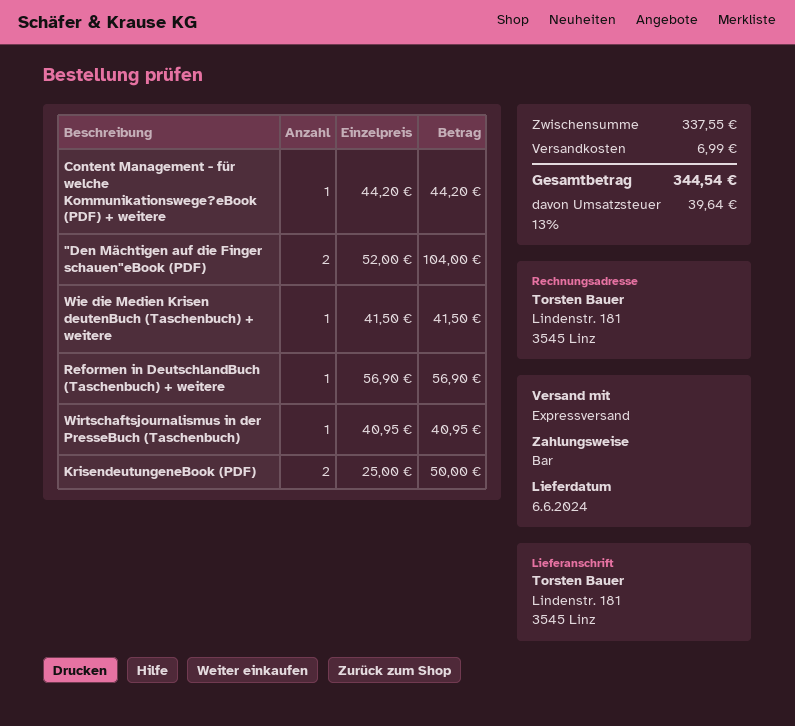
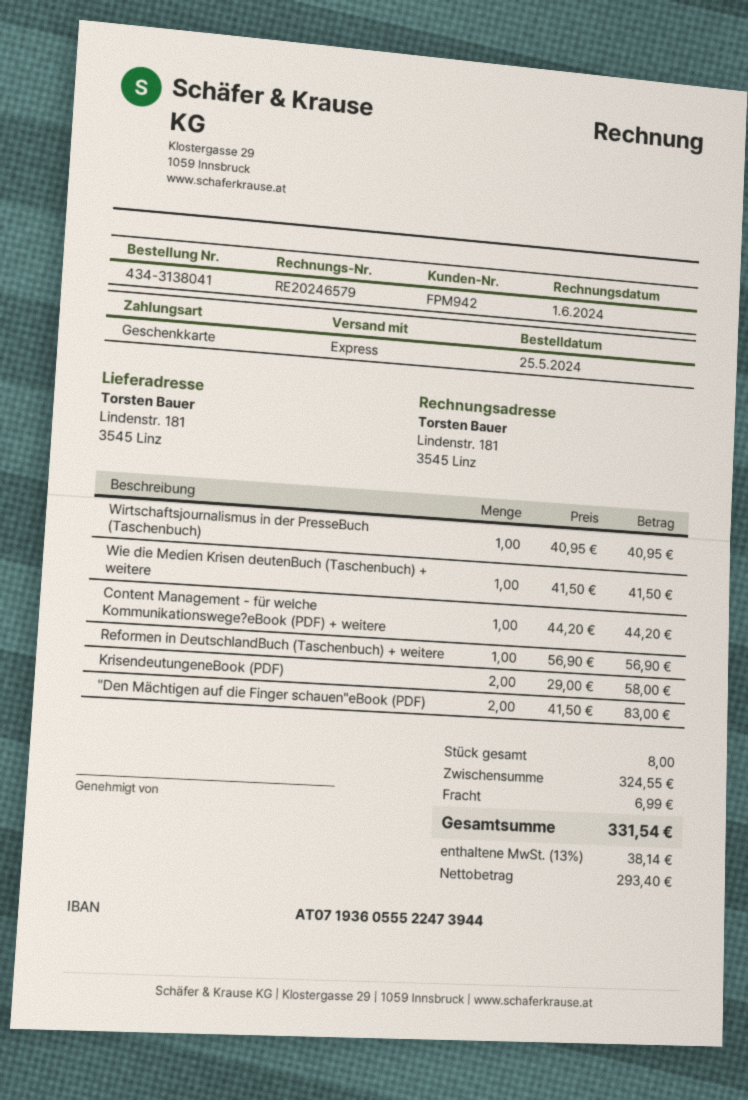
payment method: cash -> gift card
"Den Mächtigen auf die Finger schauen"eBook (PDF): 2 x 52.00 = 104.00 -> 2 x 41.50 = 83.00
KrisendeutungeneBook (PDF): 2 x 25.00 = 50.00 -> 2 x 29.00 = 58.00
subtotal: 337.55 -> 324.55
tax: 13% = 39.64 -> 13% = 38.14
total: 344.54 -> 331.54

